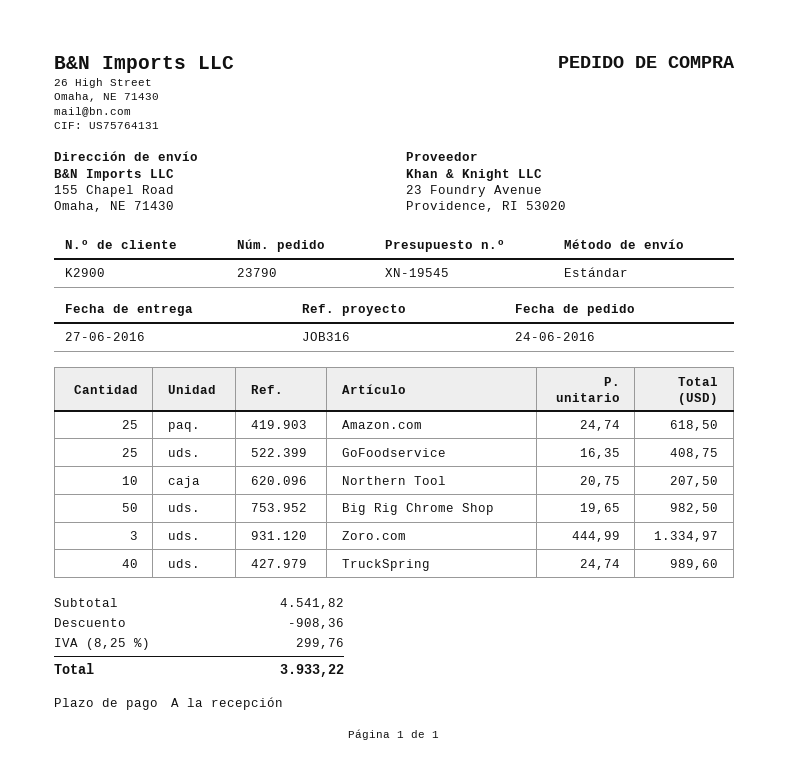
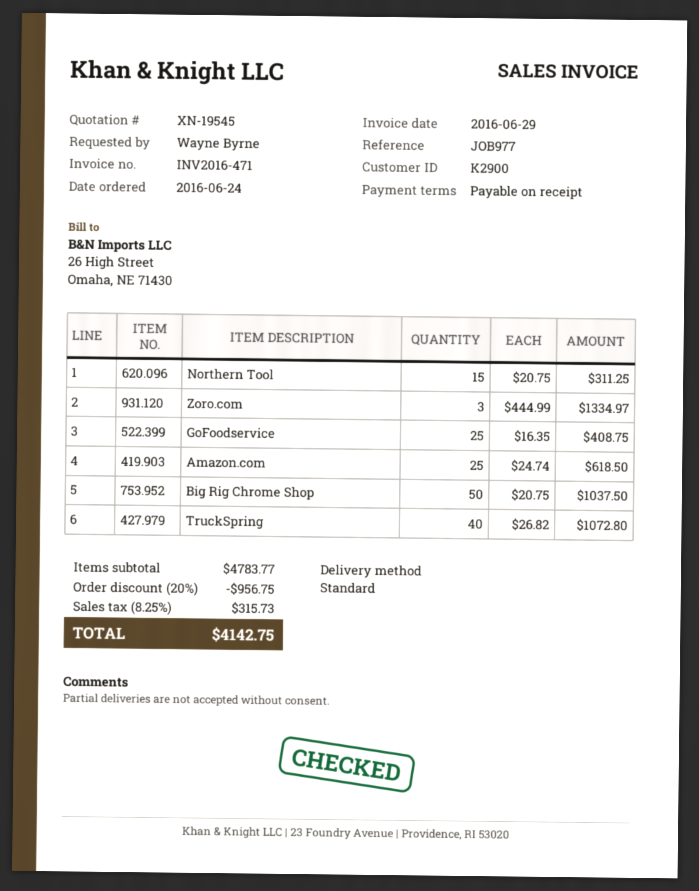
reference: JOB316 -> JOB977
Northern Tool: 10 x 20.75 = 207.50 -> 15 x 20.75 = 311.25
Big Rig Chrome Shop: 50 x 19.65 = 982.50 -> 50 x 20.75 = 1037.50
TruckSpring: 40 x 24.74 = 989.60 -> 40 x 26.82 = 1072.80
subtotal: 4541.82 -> 4783.77
discount: 908.36 -> 956.75
tax: 8.25% = 299.76 -> 8.25% = 315.73
total: 3933.22 -> 4142.75

